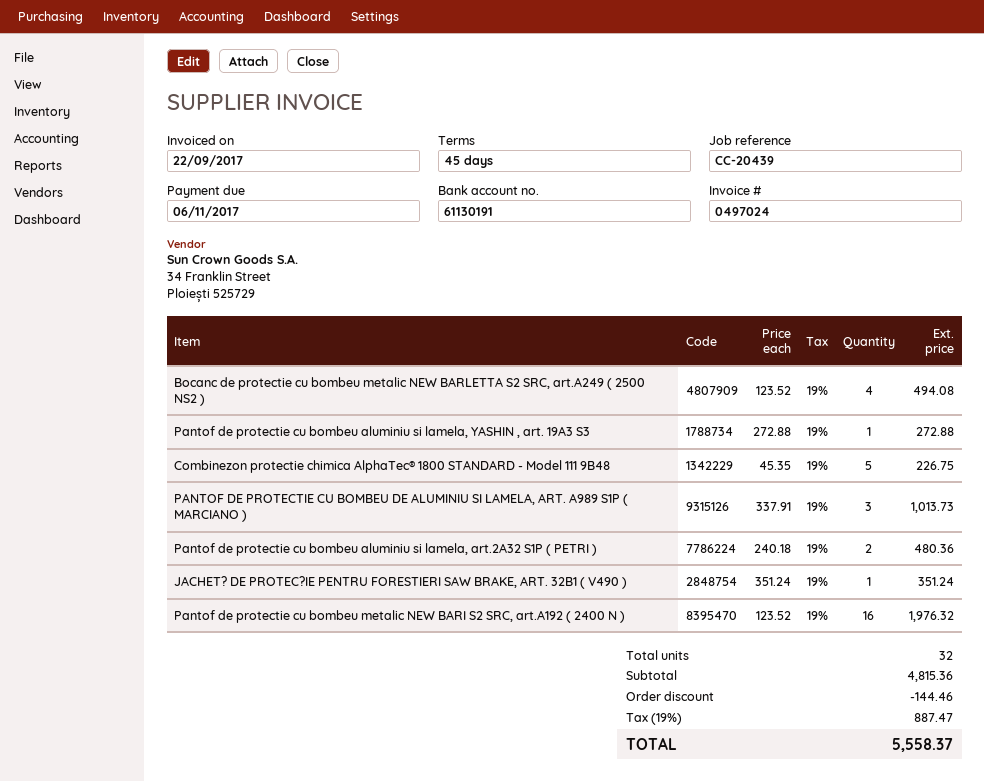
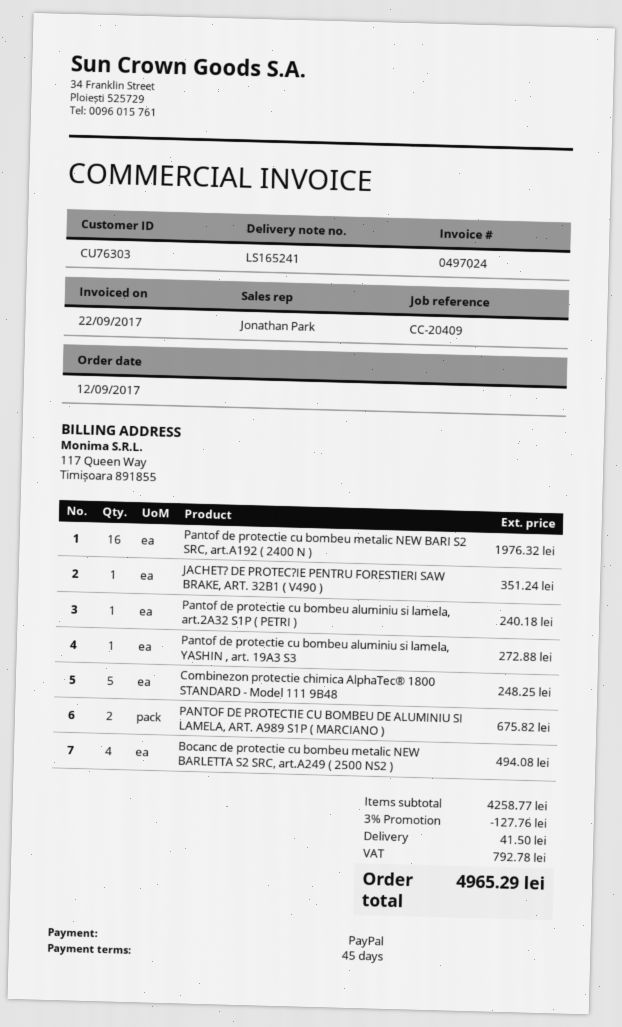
reference: CC-20439 -> CC-20409
Combinezon protectie chimica AlphaTec® 1800 STANDARD - Model 111 9B48: 5 for 226.75 -> 5 for 248.25
PANTOF DE PROTECTIE CU BOMBEU DE ALUMINIU SI LAMELA, ART. A989 S1P ( MARCIANO ): 3 for 1013.73 -> 2 for 675.82
Pantof de protectie cu bombeu aluminiu si lamela, art.2A32 S1P ( PETRI ): 2 for 480.36 -> 1 for 240.18
subtotal: 4815.36 -> 4258.77
discount: 144.46 -> 127.76
shipping: none -> 41.50
tax: 887.47 -> 792.78
total: 5558.37 -> 4965.29

